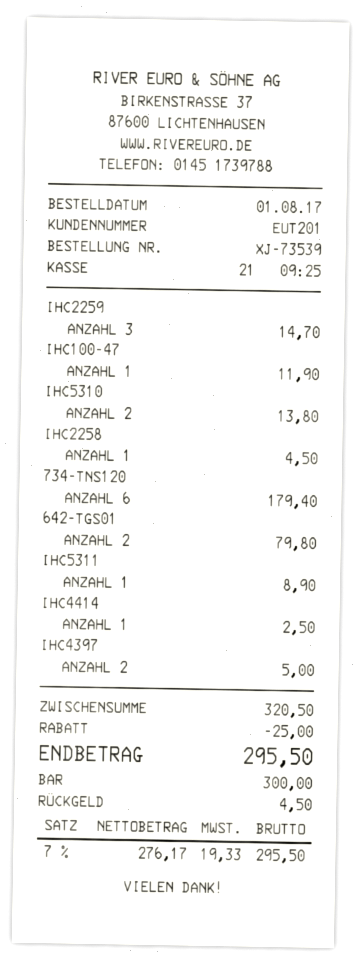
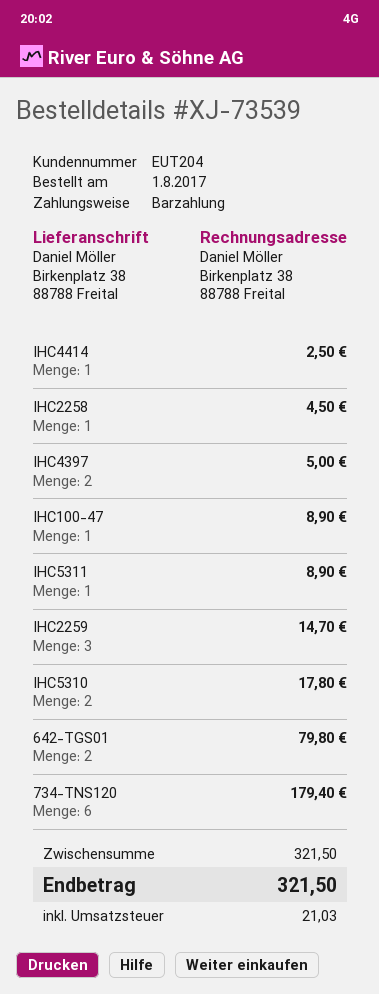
customer number: EUT201 -> EUT204
IHC100-47: 1 for 11.90 -> 1 for 8.90
IHC5310: 2 for 13.80 -> 2 for 17.80
subtotal: 320.50 -> 321.50
discount: 25.00 -> none
tax: 19.33 -> 21.03
total: 295.50 -> 321.50

